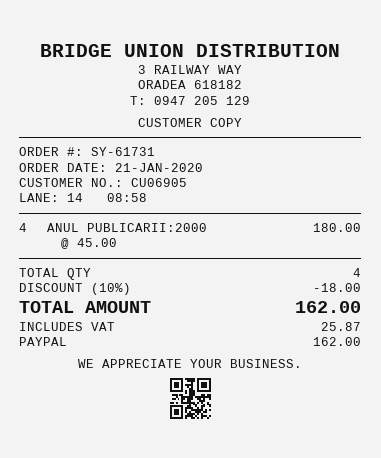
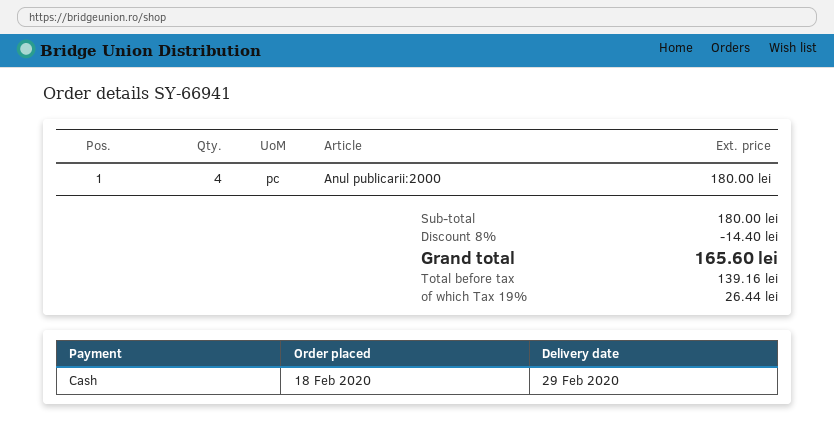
order number: SY-61731 -> SY-66941
order date: 2020-01-21 -> 2020-02-18
payment method: PayPal -> cash
discount: 10% = 18.00 -> 8% = 14.40
tax: 25.87 -> 26.44
total: 162.00 -> 165.60

